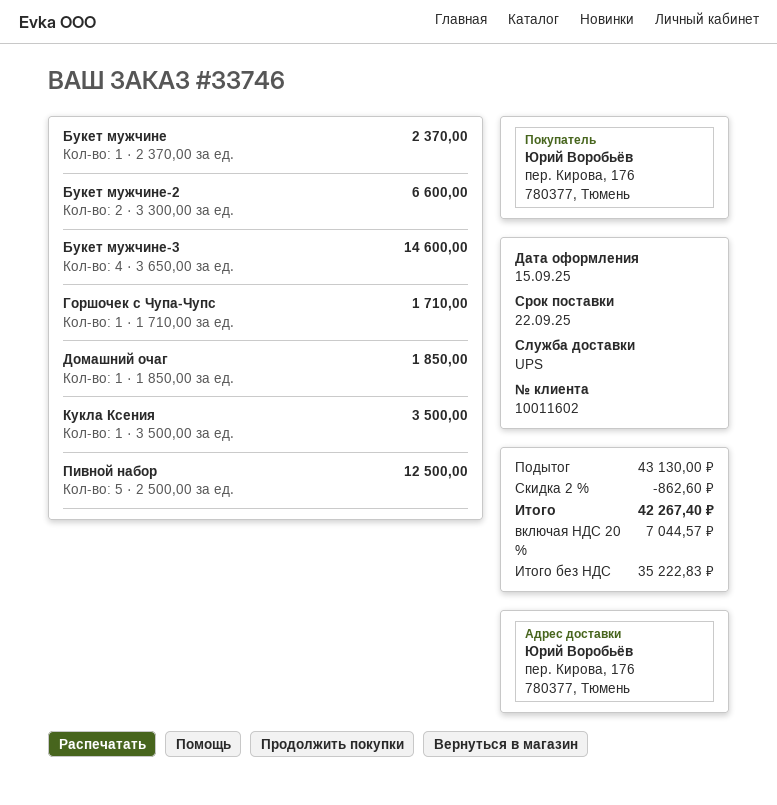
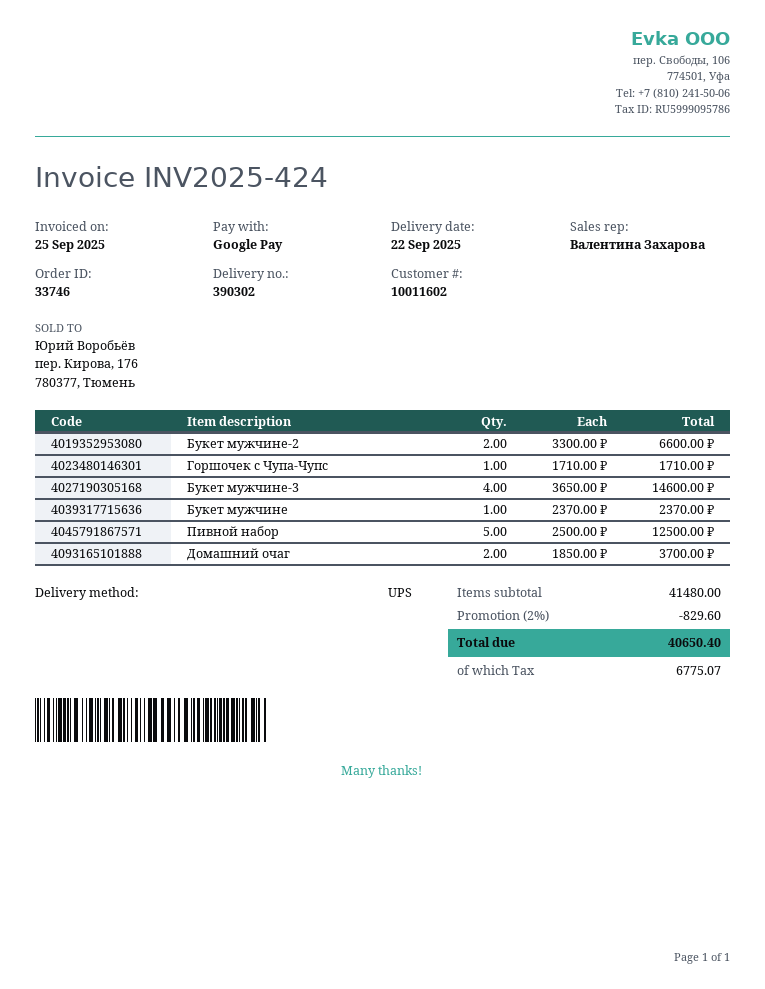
Домашний очаг: 1 x 1850.00 = 1850.00 -> 2 x 1850.00 = 3700.00
Кукла Ксения: 1 x 3500.00 = 3500.00 -> none
subtotal: 43130.00 -> 41480.00
discount: 2% = 862.60 -> 2% = 829.60
tax: 7044.57 -> 6775.07
total: 42267.40 -> 40650.40

